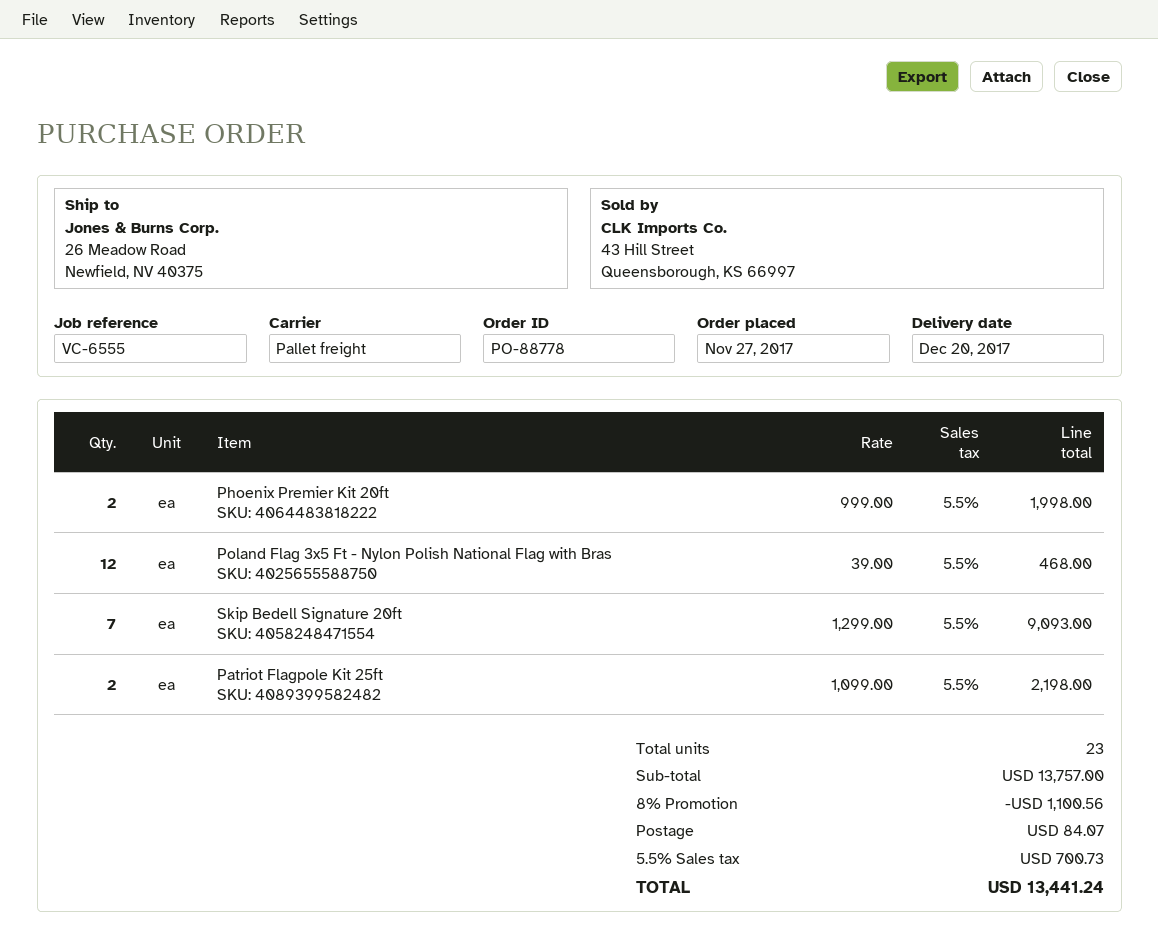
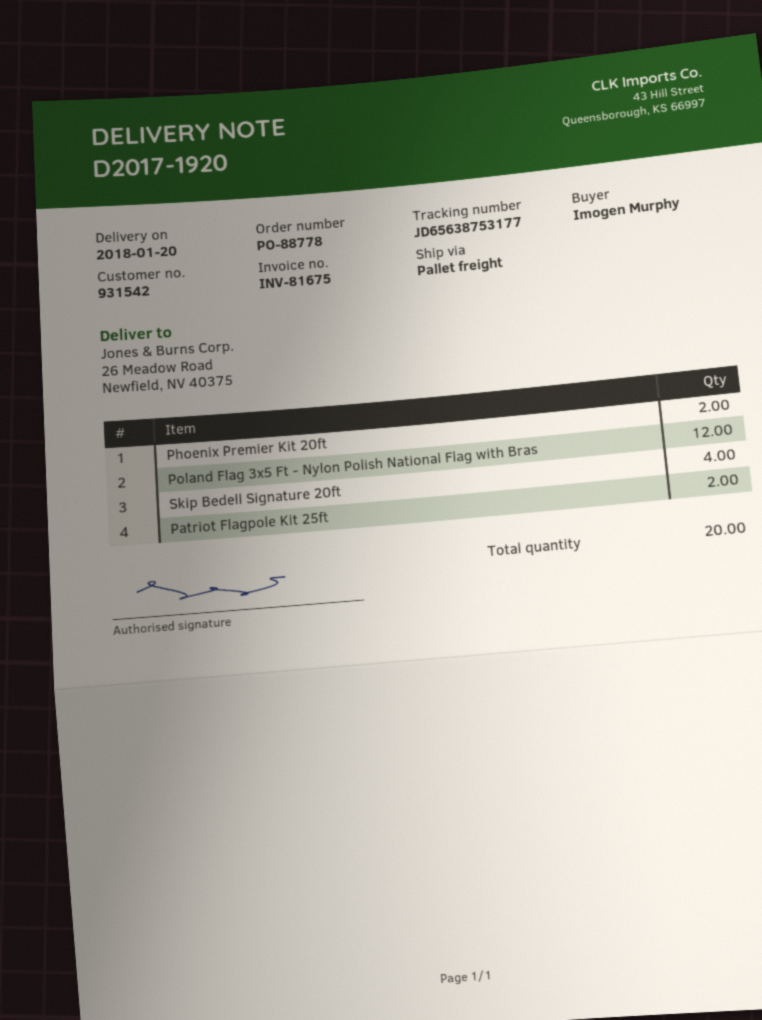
delivery date: 2017-12-20 -> 2018-01-20
Skip Bedell Signature 20ft: 7 -> 4
total quantity: 23 -> 20

